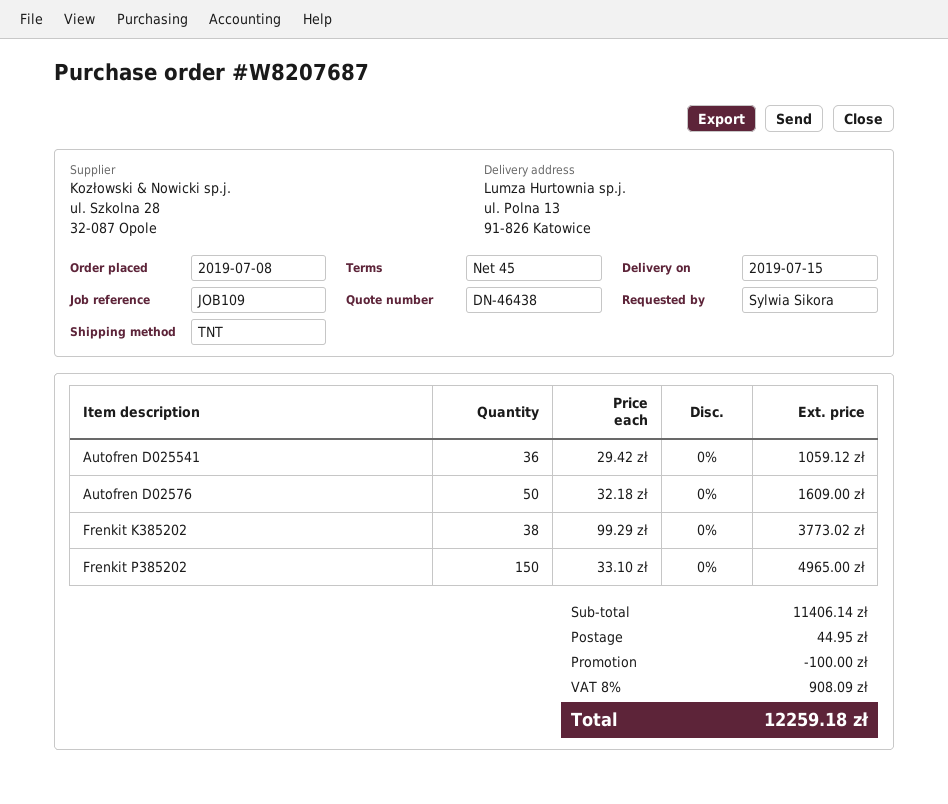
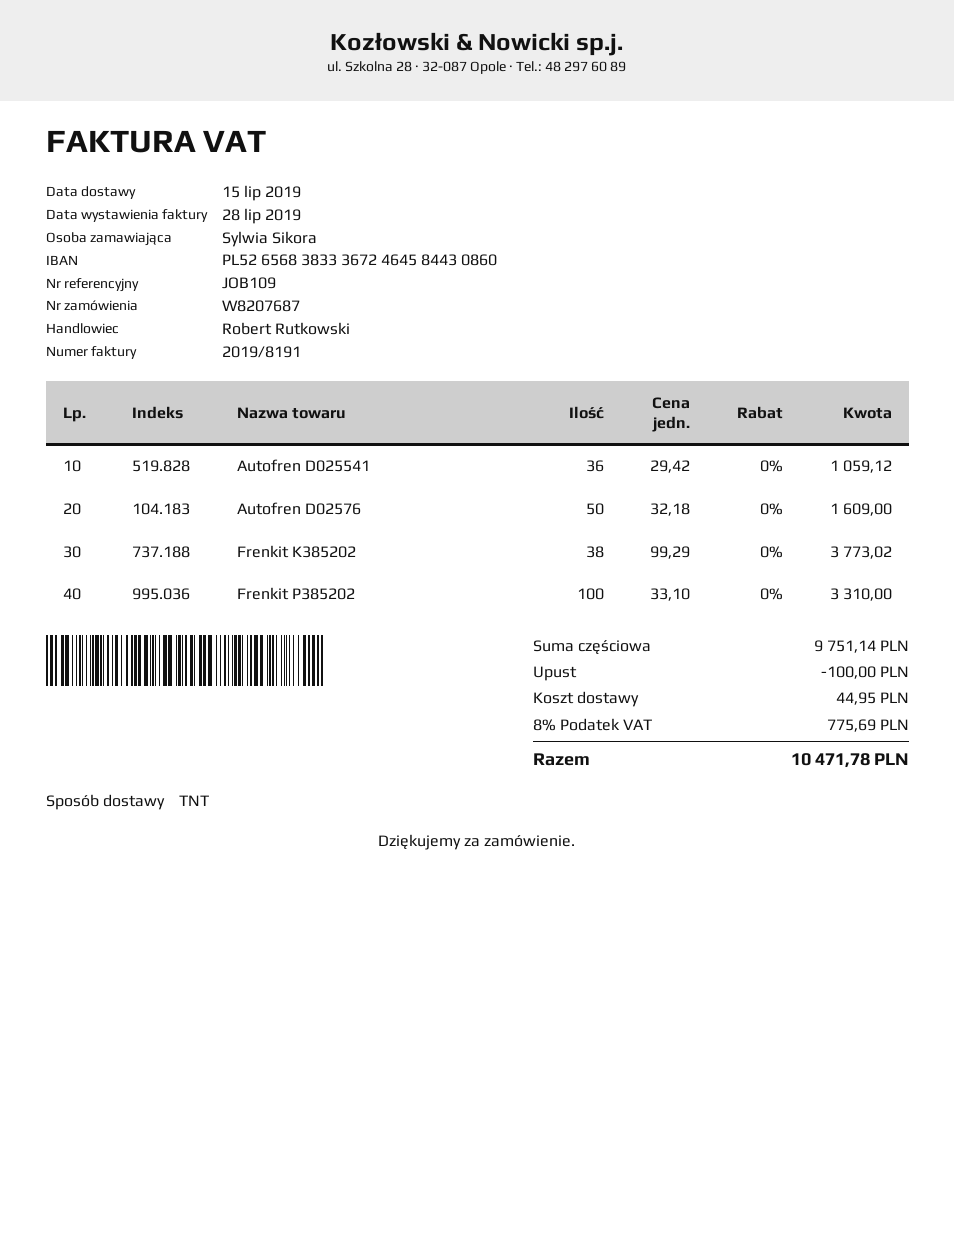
Frenkit P385202: 150 x 33.10 = 4965.00 -> 100 x 33.10 = 3310.00
subtotal: 11406.14 -> 9751.14
tax: 8% = 908.09 -> 8% = 775.69
total: 12259.18 -> 10471.78

